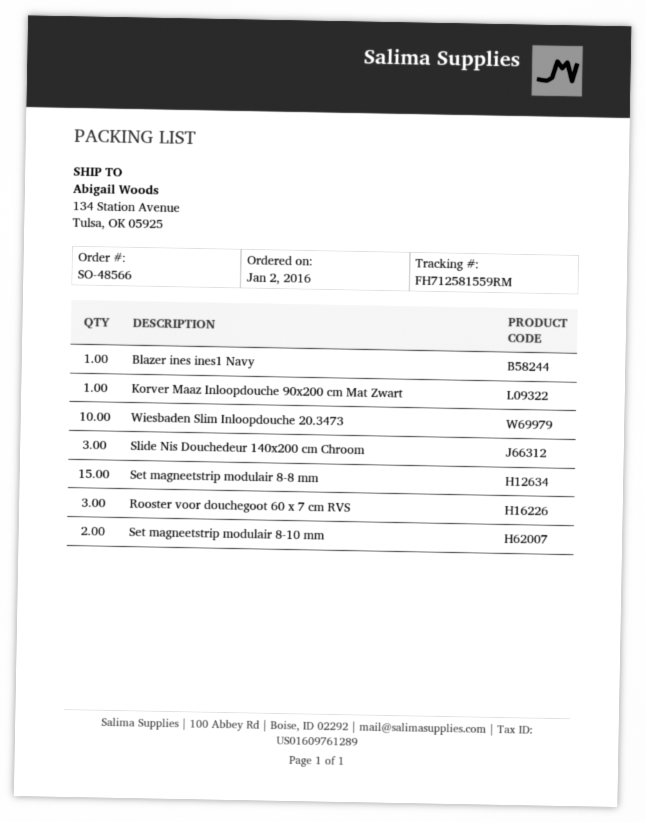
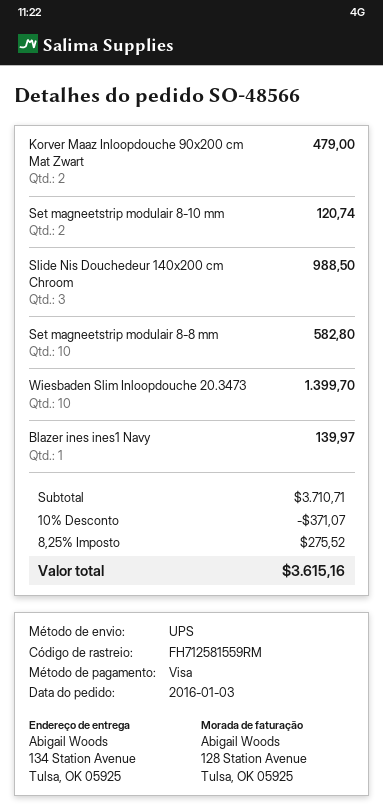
order date: 2016-01-02 -> 2016-01-03
Korver Maaz Inloopdouche 90x200 cm Mat Zwart: 1 -> 2
Set magneetstrip modulair 8-8 mm: 15 -> 10
Rooster voor douchegoot 60 x 7 cm RVS: 3 -> none

